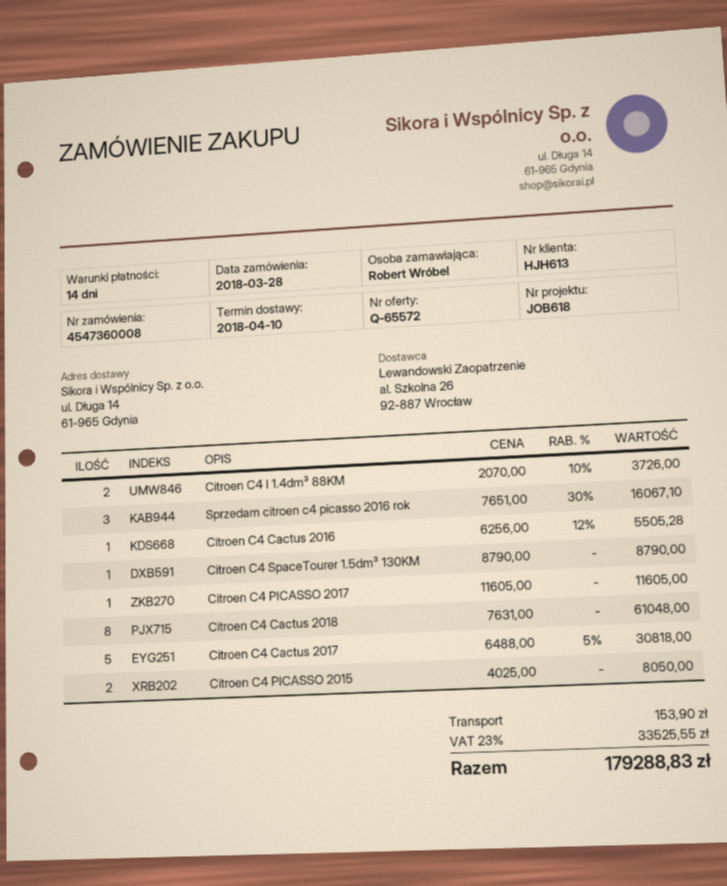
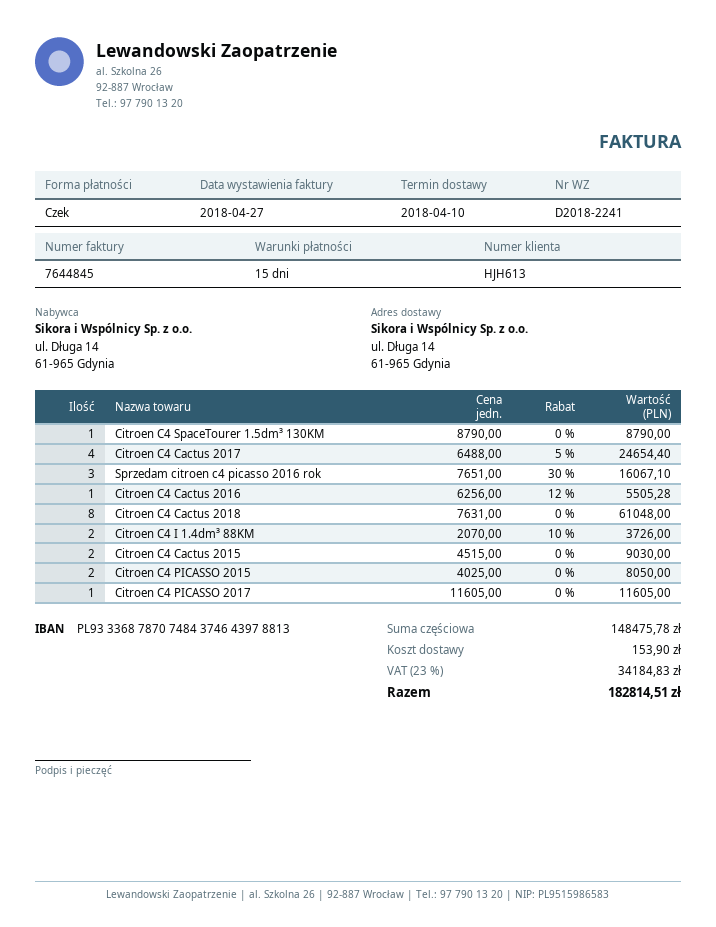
payment terms: 14 days -> 15 days
Citroen C4 Cactus 2017: 5 x 6488.00 - 5% = 30818.00 -> 4 x 6488.00 - 5% = 24654.40
Citroen C4 Cactus 2015: none -> 2 x 4515.00 = 9030.00
tax: 23% = 33525.55 -> 23% = 34184.83
total: 179288.83 -> 182814.51

